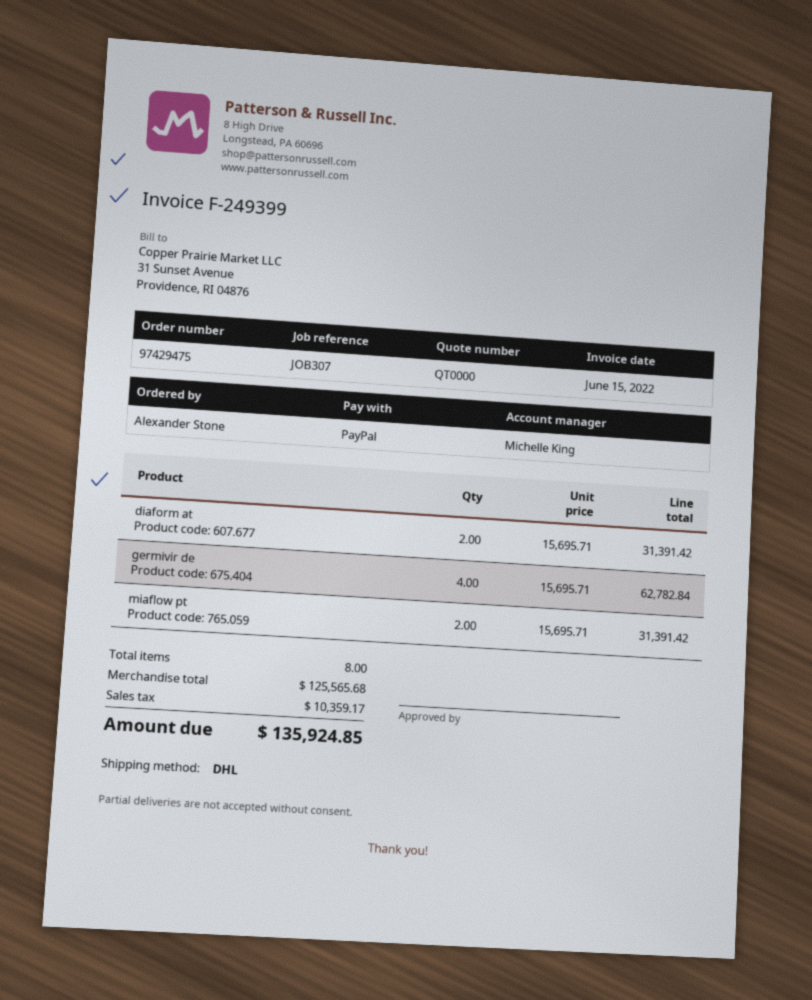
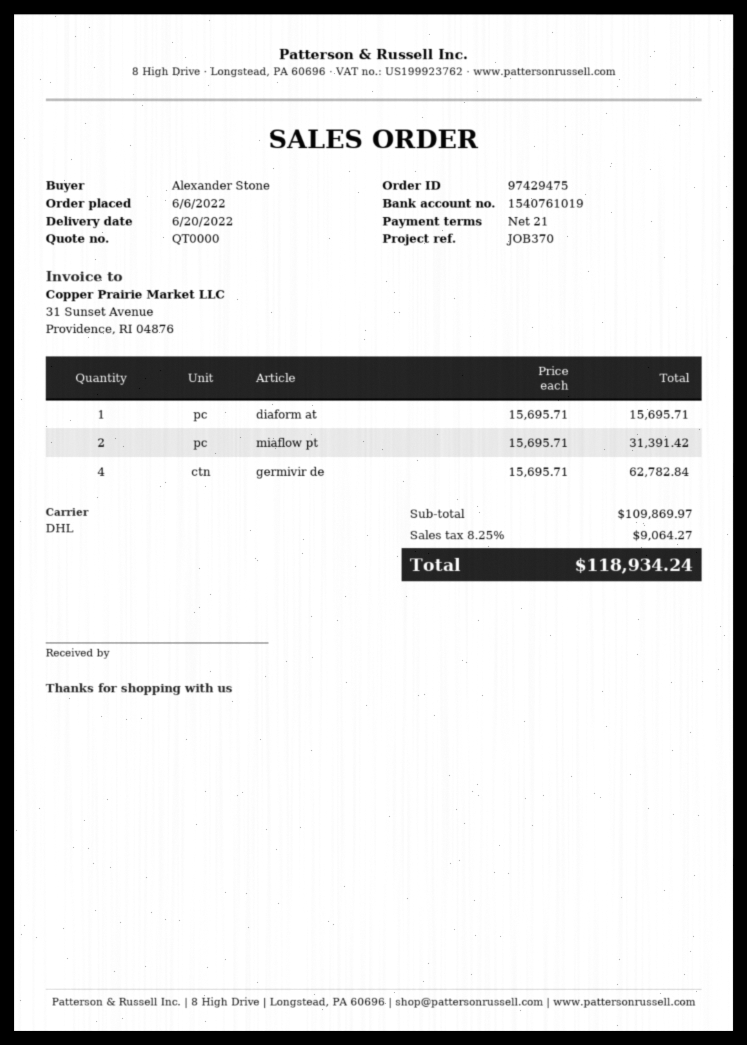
reference: JOB307 -> JOB370
diaform at: 2 x 15695.71 = 31391.42 -> 1 x 15695.71 = 15695.71
subtotal: 125565.68 -> 109869.97
tax: 10359.17 -> 9064.27
total: 135924.85 -> 118934.24

